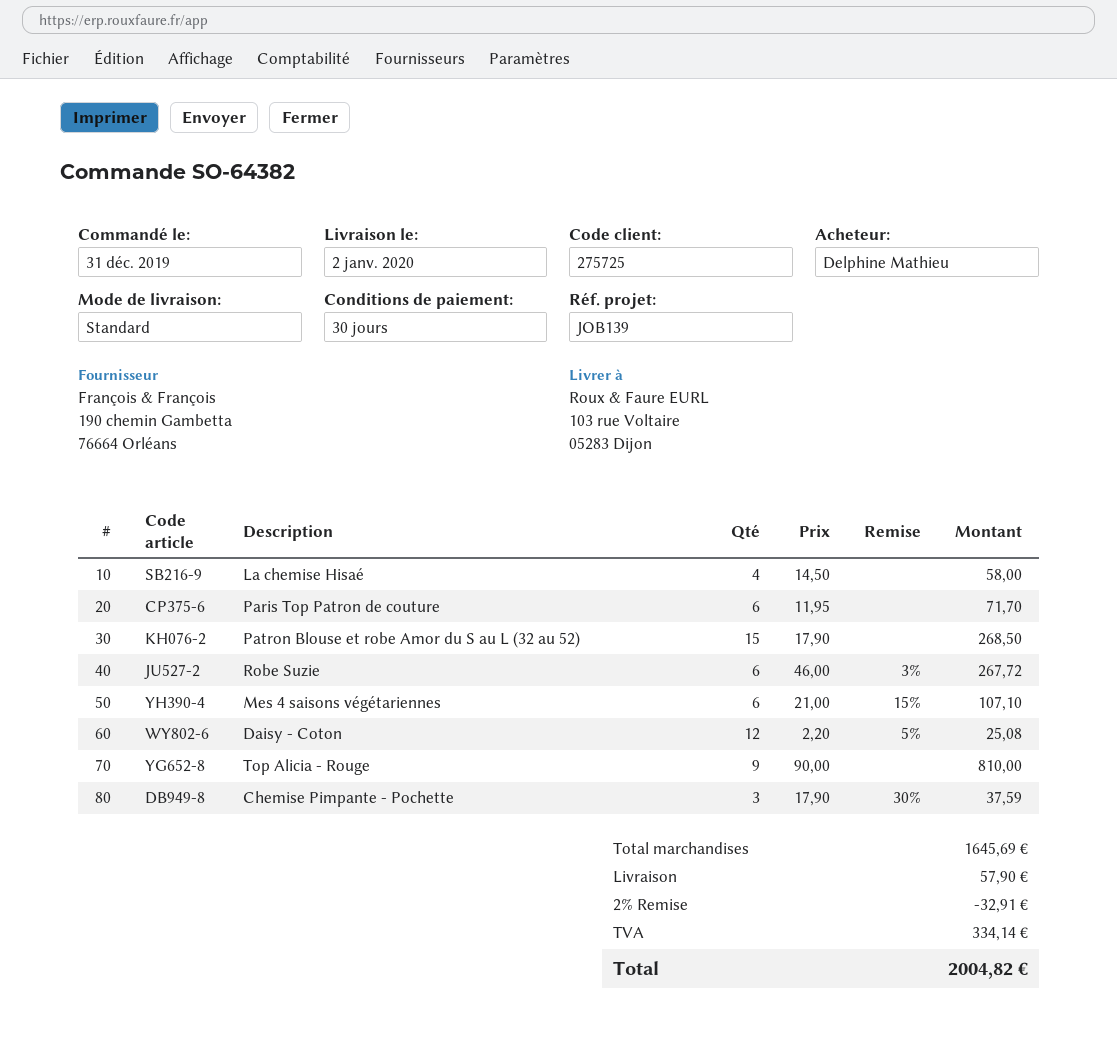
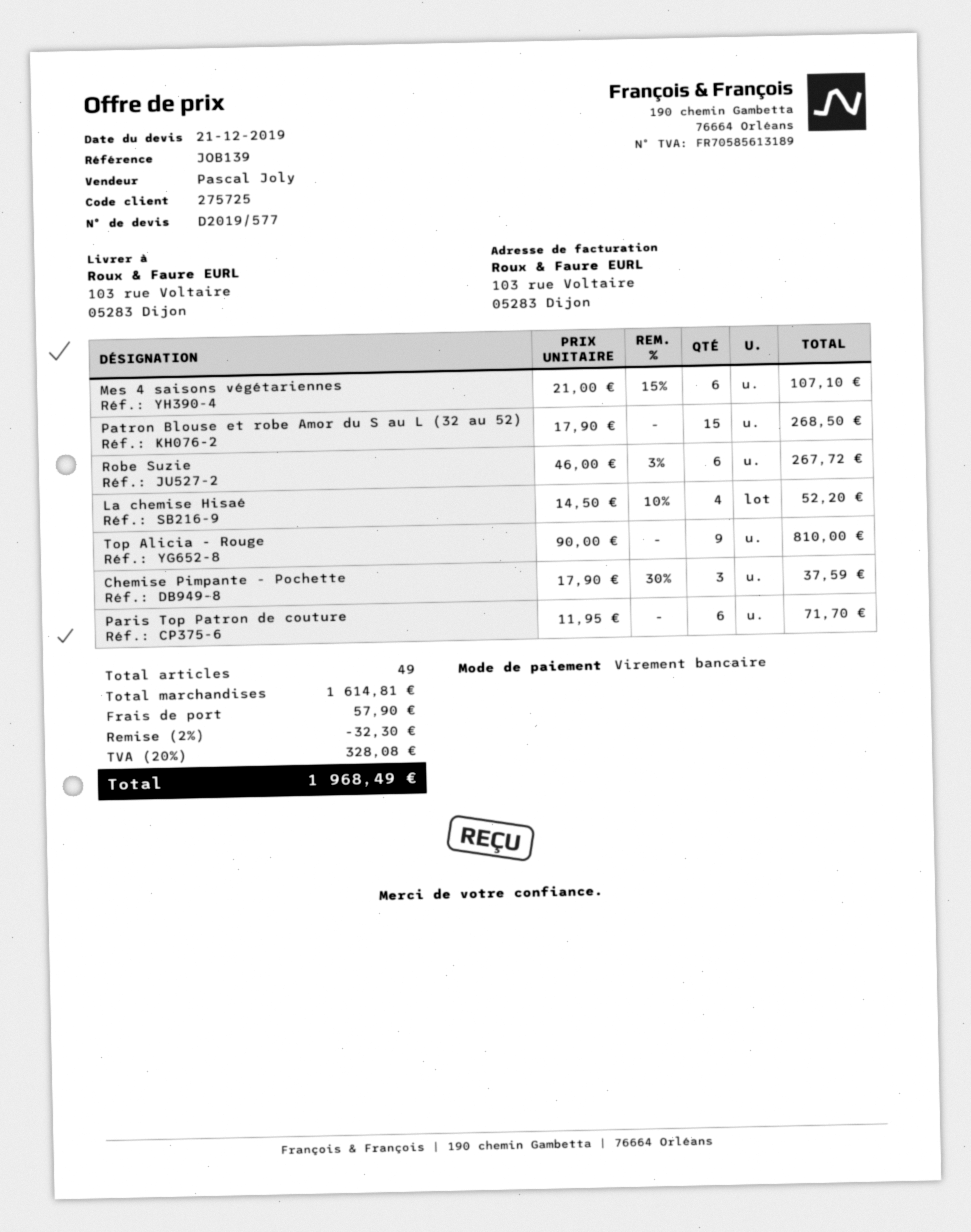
La chemise Hisaé: 4 x 14.50 = 58.00 -> 4 x 14.50 - 10% = 52.20
Daisy - Coton: 12 x 2.20 - 5% = 25.08 -> none
subtotal: 1645.69 -> 1614.81
discount: 2% = 32.91 -> 2% = 32.30
tax: 334.14 -> 328.08
total: 2004.82 -> 1968.49

